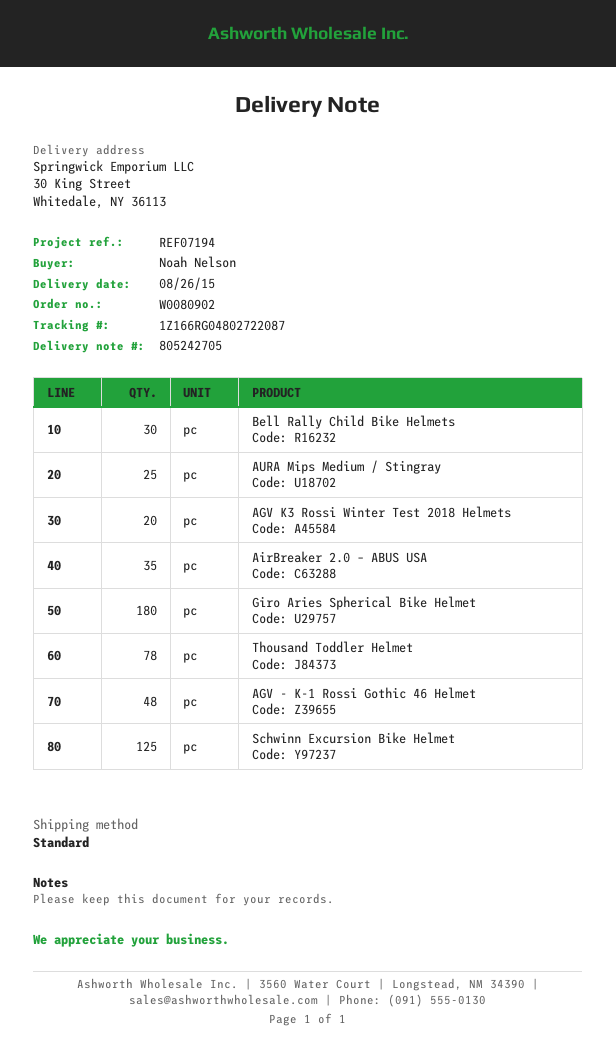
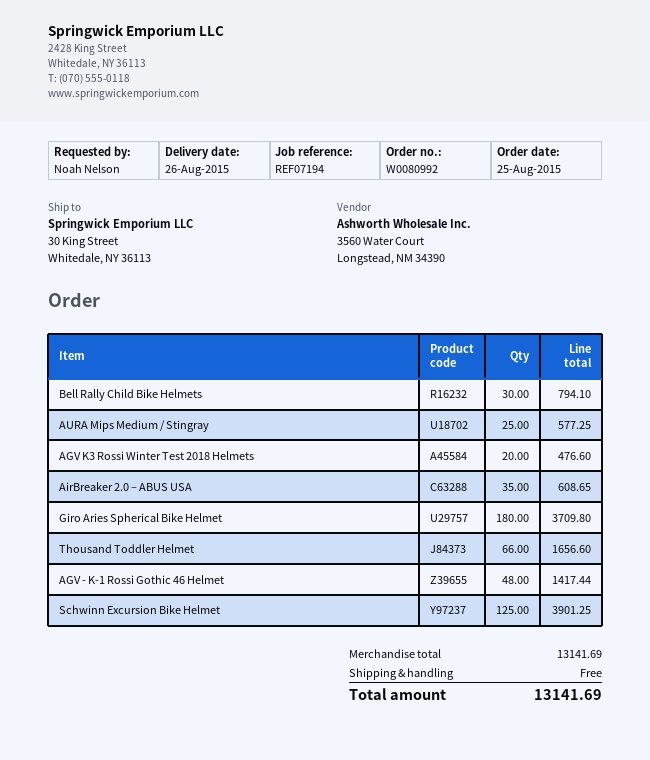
order number: W0080902 -> W0080992
Thousand Toddler Helmet: 78 -> 66

